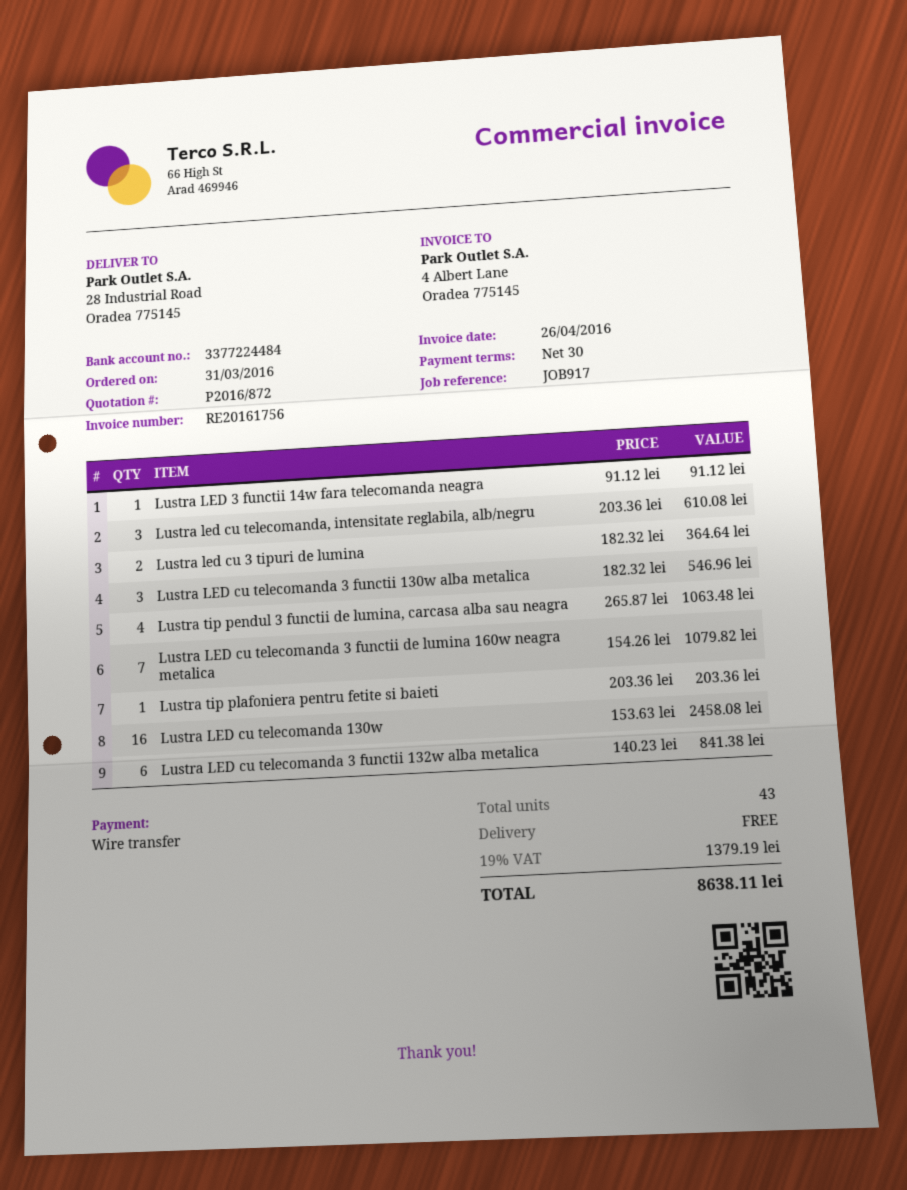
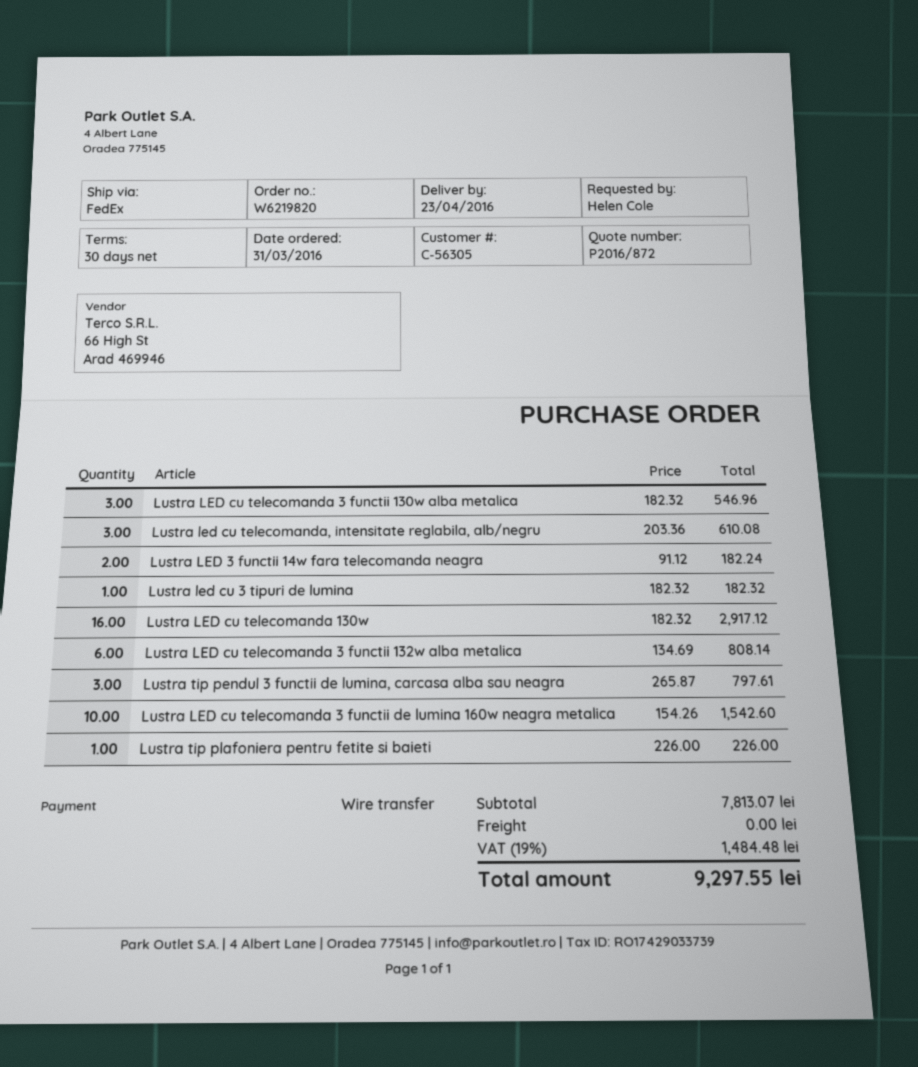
Lustra LED 3 functii 14w fara telecomanda neagra: 1 x 91.12 = 91.12 -> 2 x 91.12 = 182.24
Lustra led cu 3 tipuri de lumina: 2 x 182.32 = 364.64 -> 1 x 182.32 = 182.32
Lustra tip pendul 3 functii de lumina, carcasa alba sau neagra: 4 x 265.87 = 1063.48 -> 3 x 265.87 = 797.61
Lustra LED cu telecomanda 3 functii de lumina 160w neagra metalica: 7 x 154.26 = 1079.82 -> 10 x 154.26 = 1542.60
Lustra tip plafoniera pentru fetite si baieti: 1 x 203.36 = 203.36 -> 1 x 226.00 = 226.00
Lustra LED cu telecomanda 130w: 16 x 153.63 = 2458.08 -> 16 x 182.32 = 2917.12
Lustra LED cu telecomanda 3 functii 132w alba metalica: 6 x 140.23 = 841.38 -> 6 x 134.69 = 808.14
tax: 19% = 1379.19 -> 19% = 1484.48
total: 8638.11 -> 9297.55

